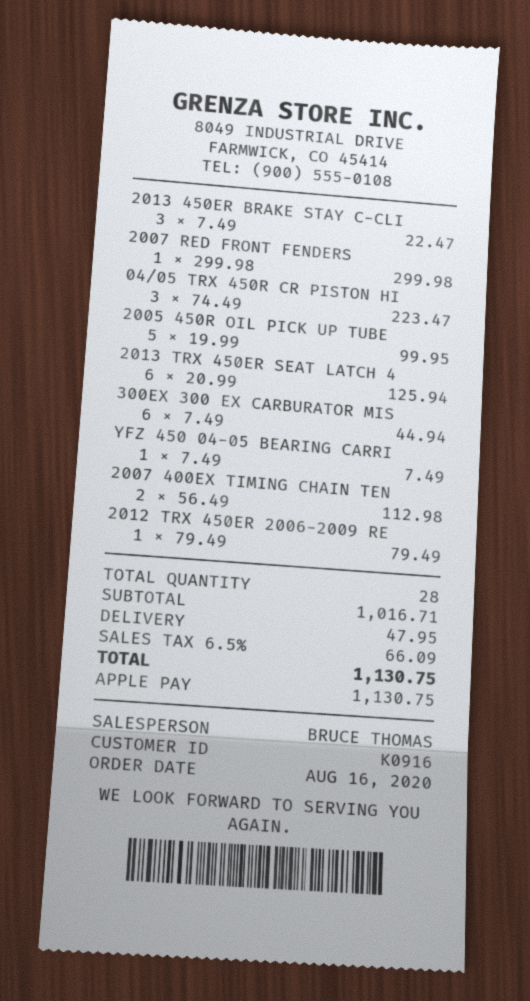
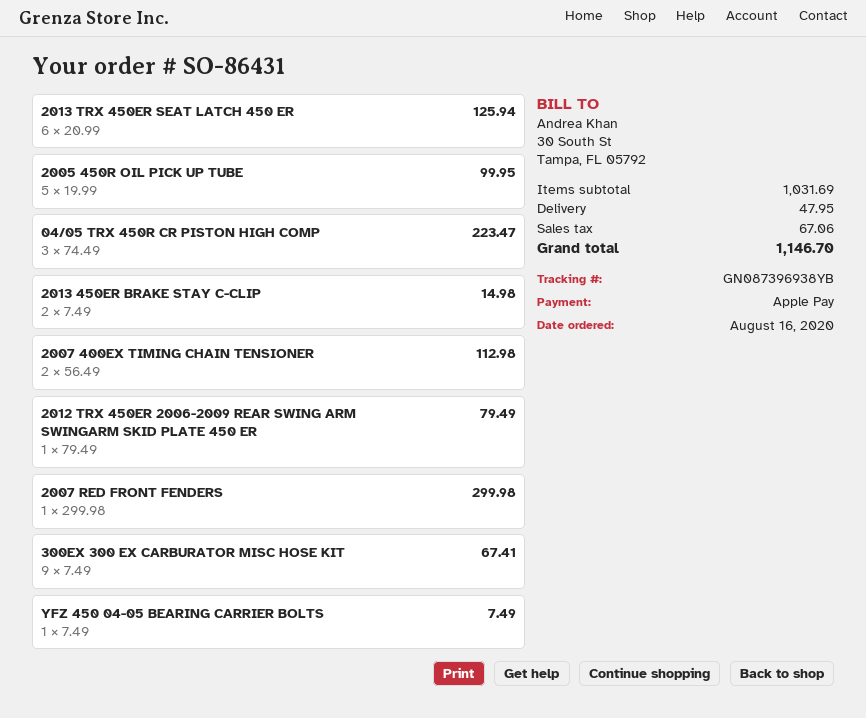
2013 450ER BRAKE STAY C-CLI: 3 x 7.49 = 22.47 -> 2 x 7.49 = 14.98
300EX 300 EX CARBURATOR MIS: 6 x 7.49 = 44.94 -> 9 x 7.49 = 67.41
subtotal: 1016.71 -> 1031.69
tax: 66.09 -> 67.06
total: 1130.75 -> 1146.70

